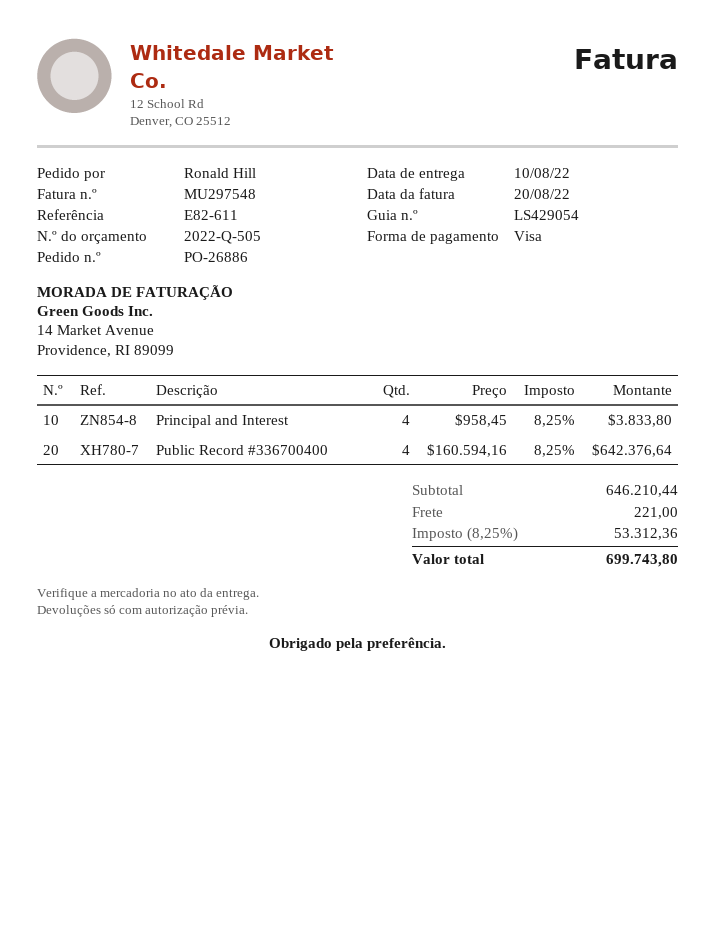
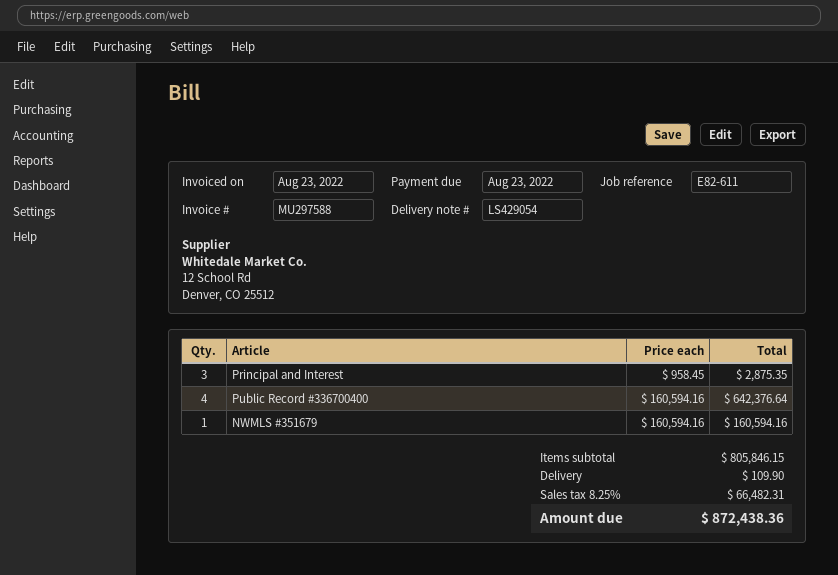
invoice number: MU297548 -> MU297588
invoice date: 2022-08-20 -> 2022-08-23
Principal and Interest: 4 x 958.45 = 3833.80 -> 3 x 958.45 = 2875.35
NWMLS #351679: none -> 1 x 160594.16 = 160594.16
subtotal: 646210.44 -> 805846.15
shipping: 221.00 -> 109.90
tax: 8.25% = 53312.36 -> 8.25% = 66482.31
total: 699743.80 -> 872438.36

